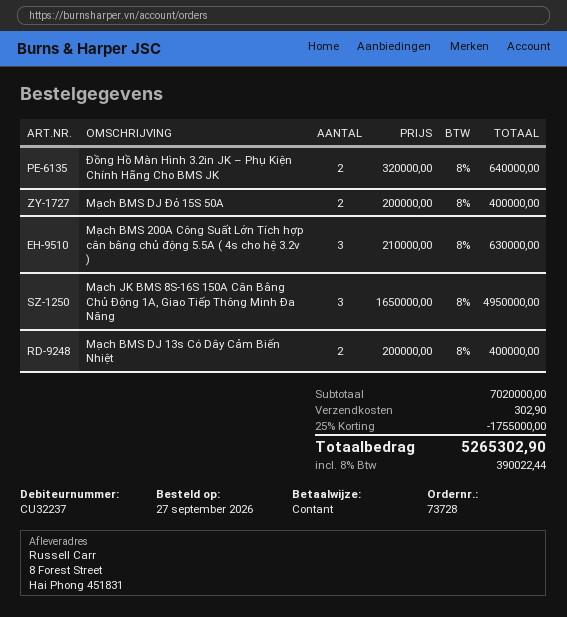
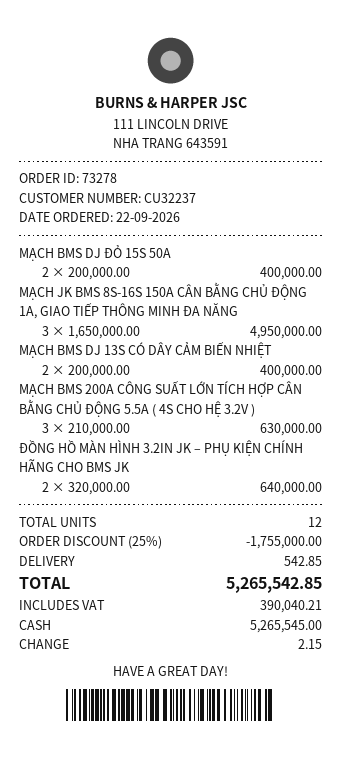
order number: 73728 -> 73278
order date: 2026-09-27 -> 2026-09-22
shipping: 302.90 -> 542.85
tax: 390022.44 -> 390040.21
total: 5265302.90 -> 5265542.85

